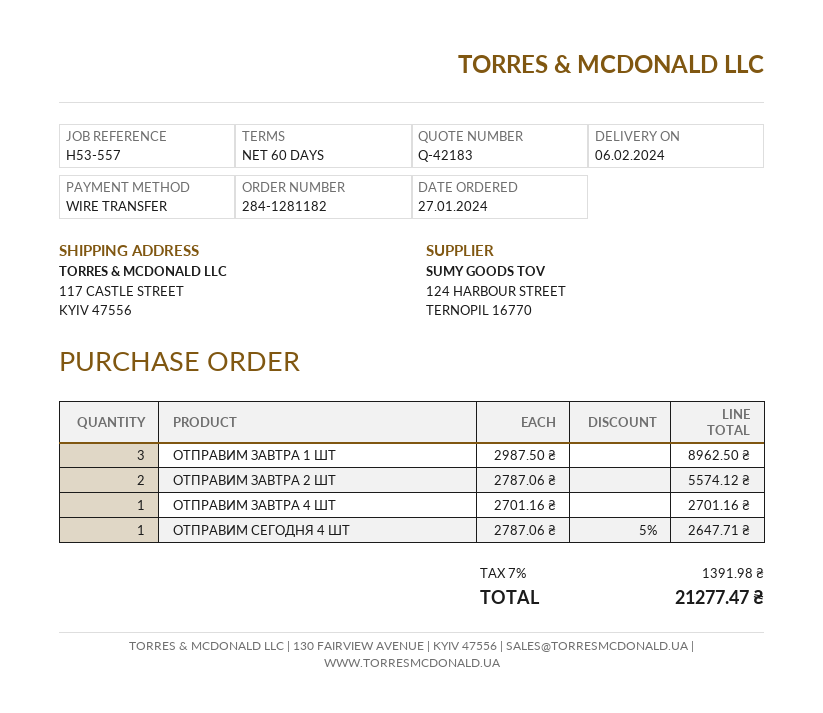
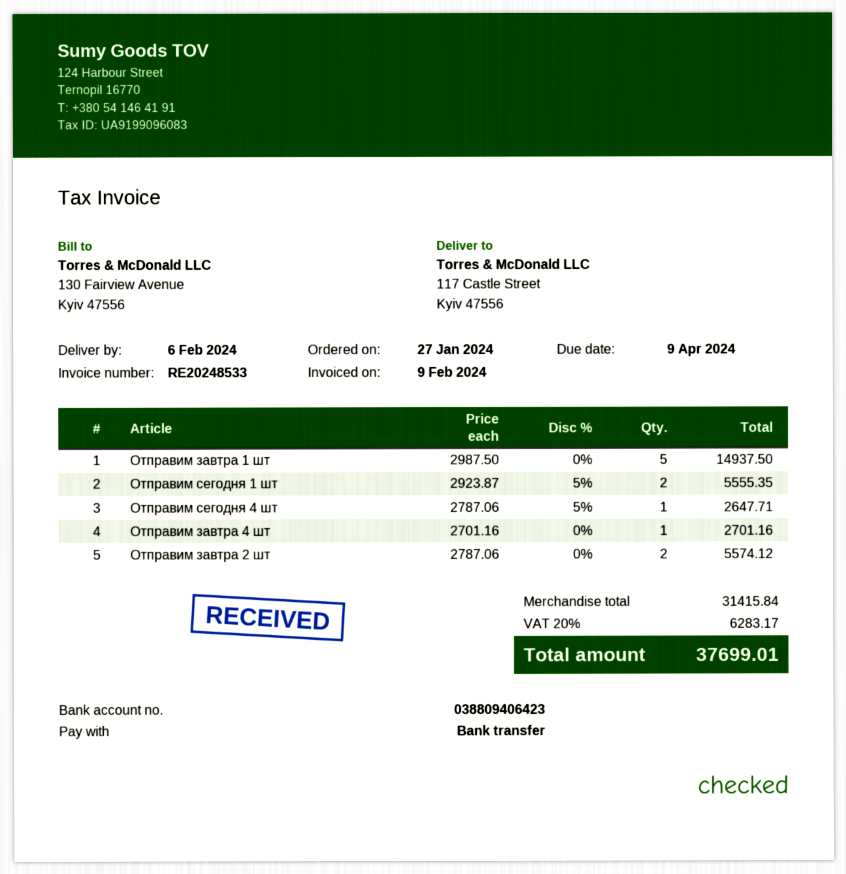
ОТПРАВИМ ЗАВТРА 1 ШТ: 3 x 2987.50 = 8962.50 -> 5 x 2987.50 = 14937.50
Отправим сегодня 1 шт: none -> 2 x 2923.87 - 5% = 5555.35
tax: 7% = 1391.98 -> 20% = 6283.17
total: 21277.47 -> 37699.01

